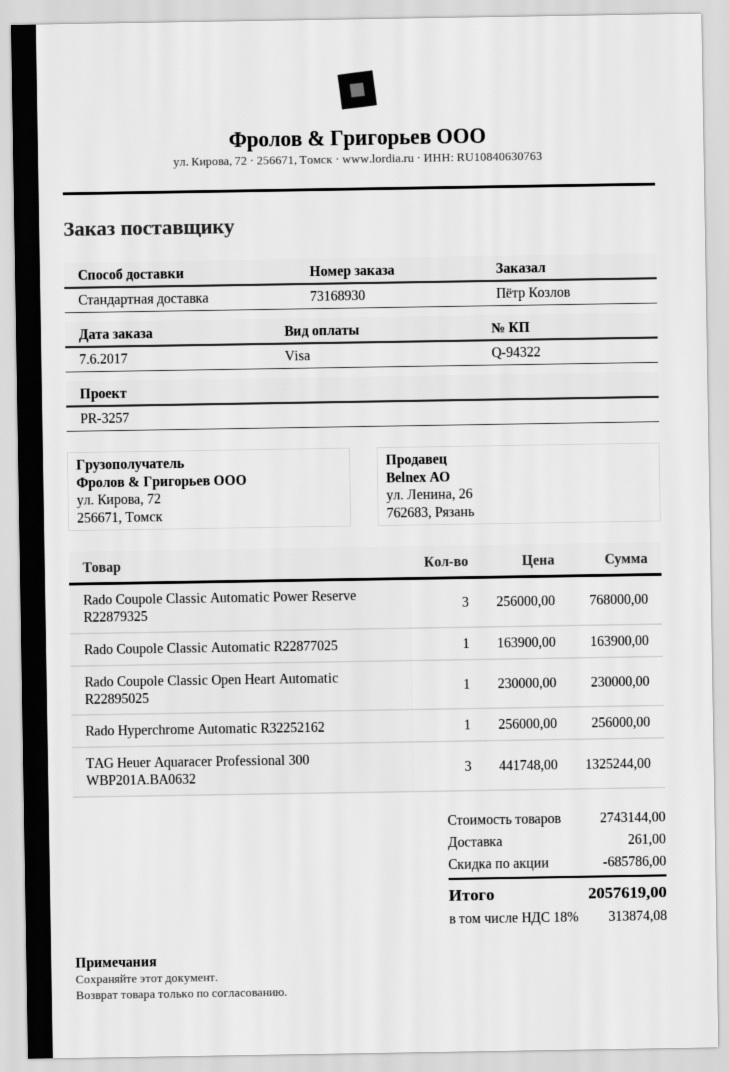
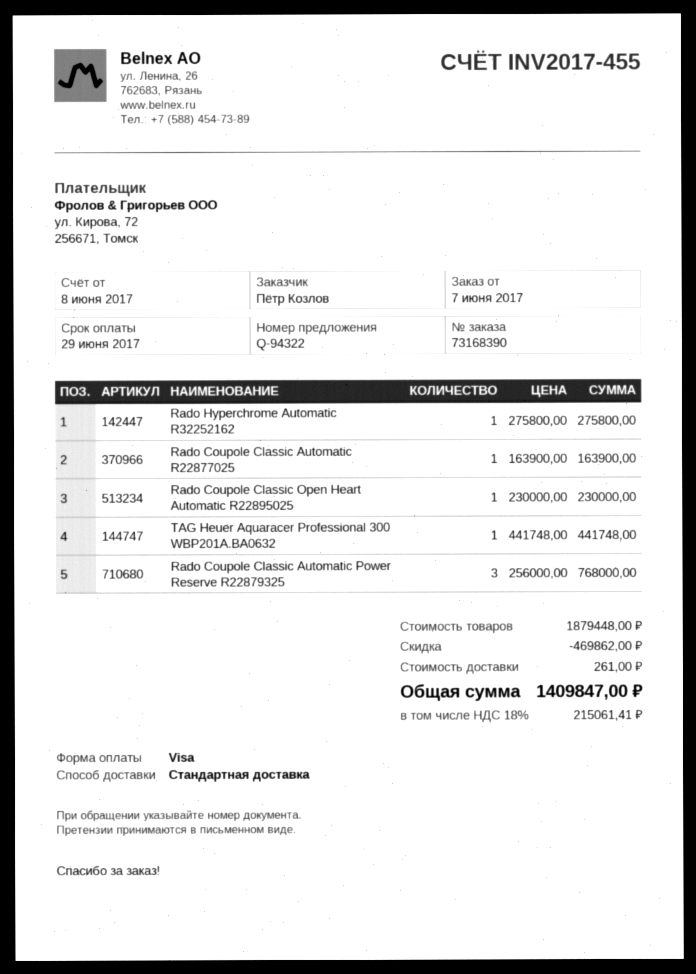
order number: 73168930 -> 73168390
Rado Hyperchrome Automatic R32252162: 1 x 256000.00 = 256000.00 -> 1 x 275800.00 = 275800.00
TAG Heuer Aquaracer Professional 300 WBP201A.BA0632: 3 x 441748.00 = 1325244.00 -> 1 x 441748.00 = 441748.00
subtotal: 2743144.00 -> 1879448.00
discount: 685786.00 -> 469862.00
tax: 18% = 313874.08 -> 18% = 215061.41
total: 2057619.00 -> 1409847.00

